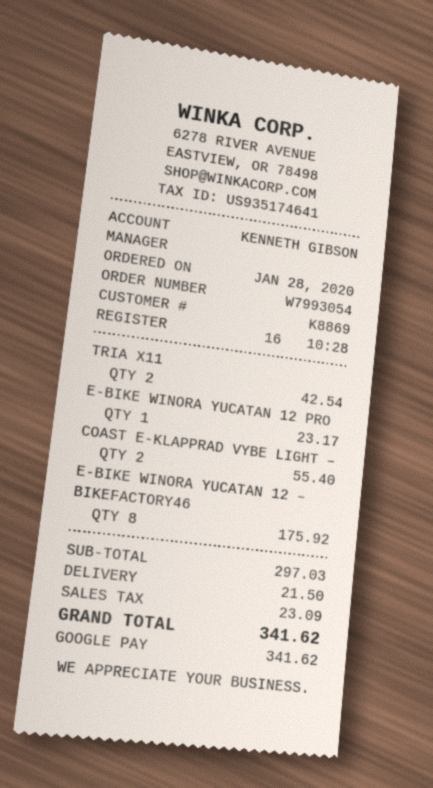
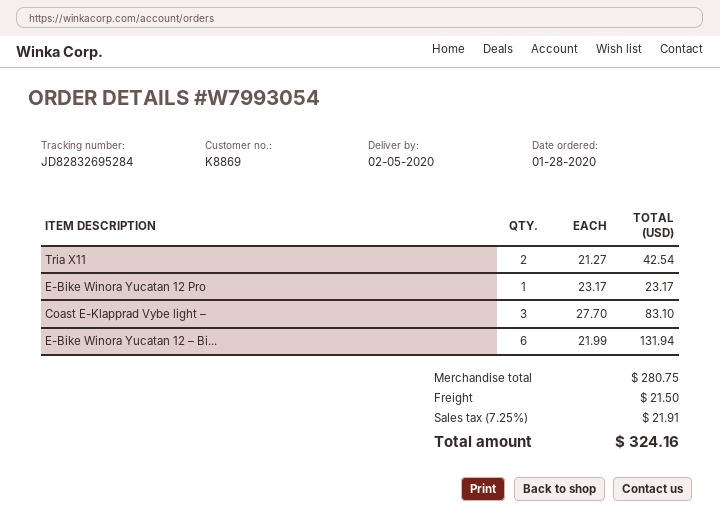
COAST E-KLAPPRAD VYBE LIGHT –: 2 for 55.40 -> 3 for 83.10
E-BIKE WINORA YUCATAN 12 – BIKEFACTORY46: 8 for 175.92 -> 6 for 131.94
subtotal: 297.03 -> 280.75
tax: 23.09 -> 21.91
total: 341.62 -> 324.16

